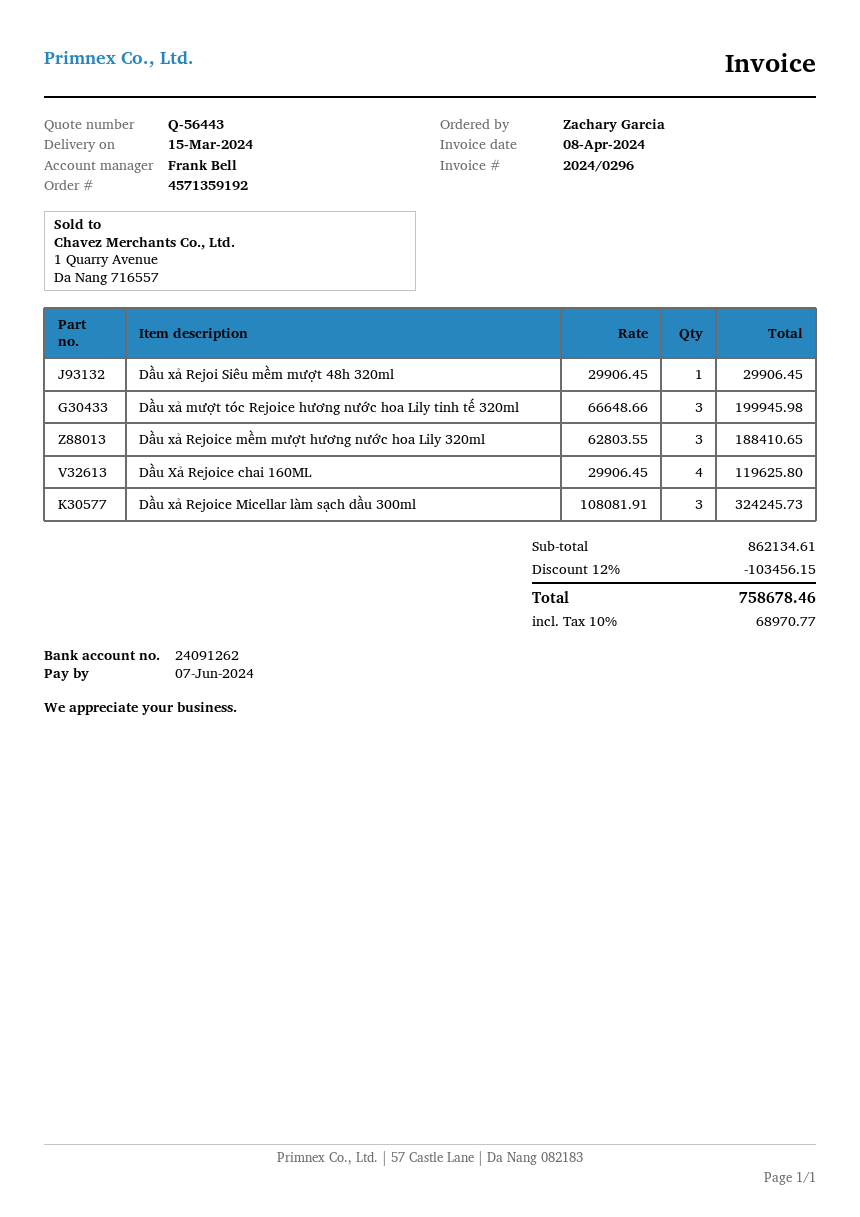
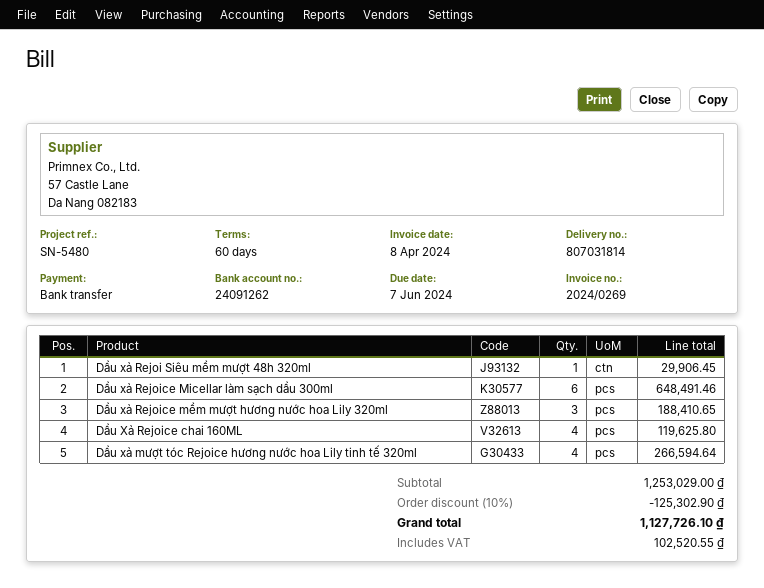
invoice number: 2024/0296 -> 2024/0269
Dầu xả mượt tóc Rejoice hương nước hoa Lily tinh tế 320ml: 3 for 199945.98 -> 4 for 266594.64
Dầu xả Rejoice Micellar làm sạch dầu 300ml: 3 for 324245.73 -> 6 for 648491.46
subtotal: 862134.61 -> 1253029.00
discount: 12% = 103456.15 -> 10% = 125302.90
tax: 68970.77 -> 102520.55
total: 758678.46 -> 1127726.10

